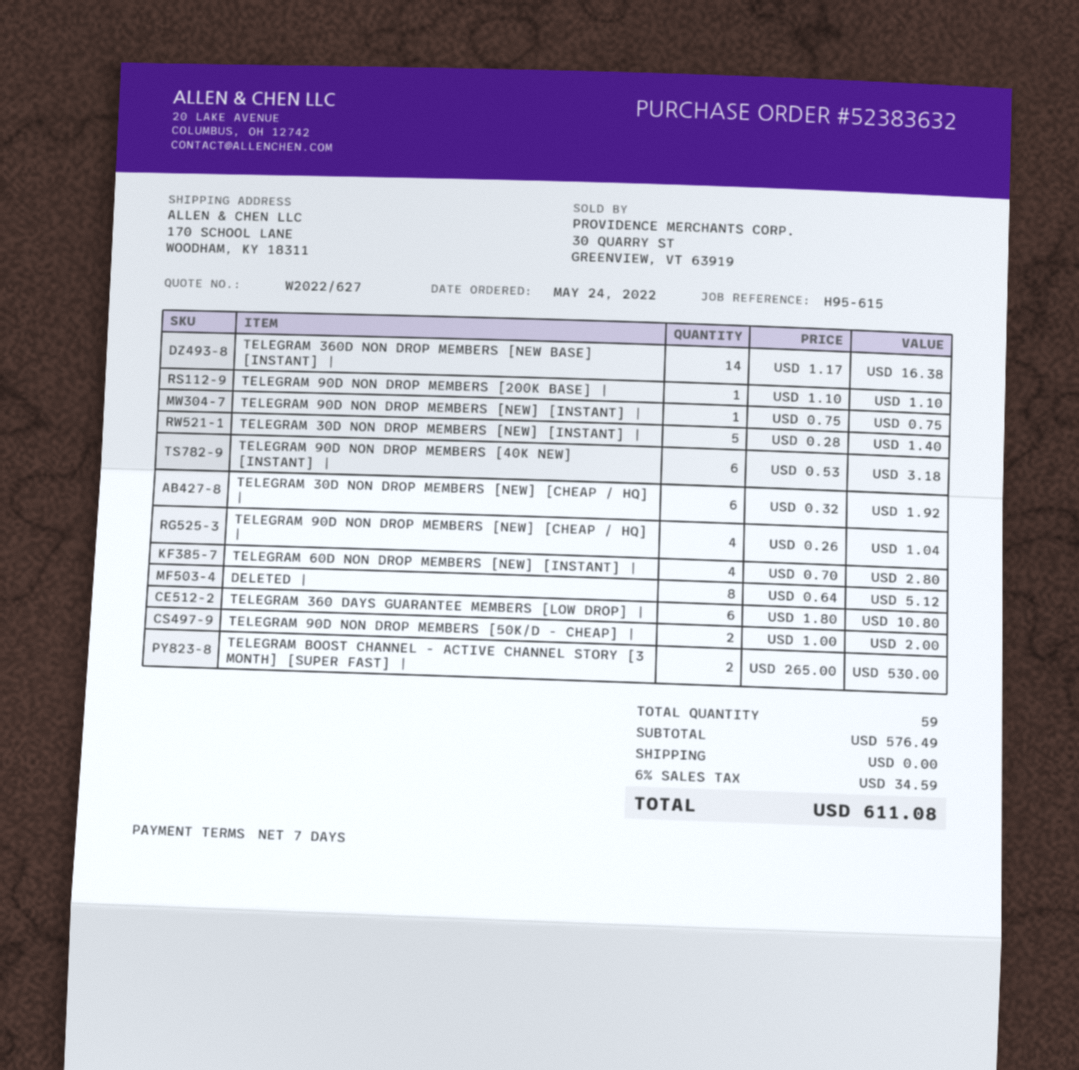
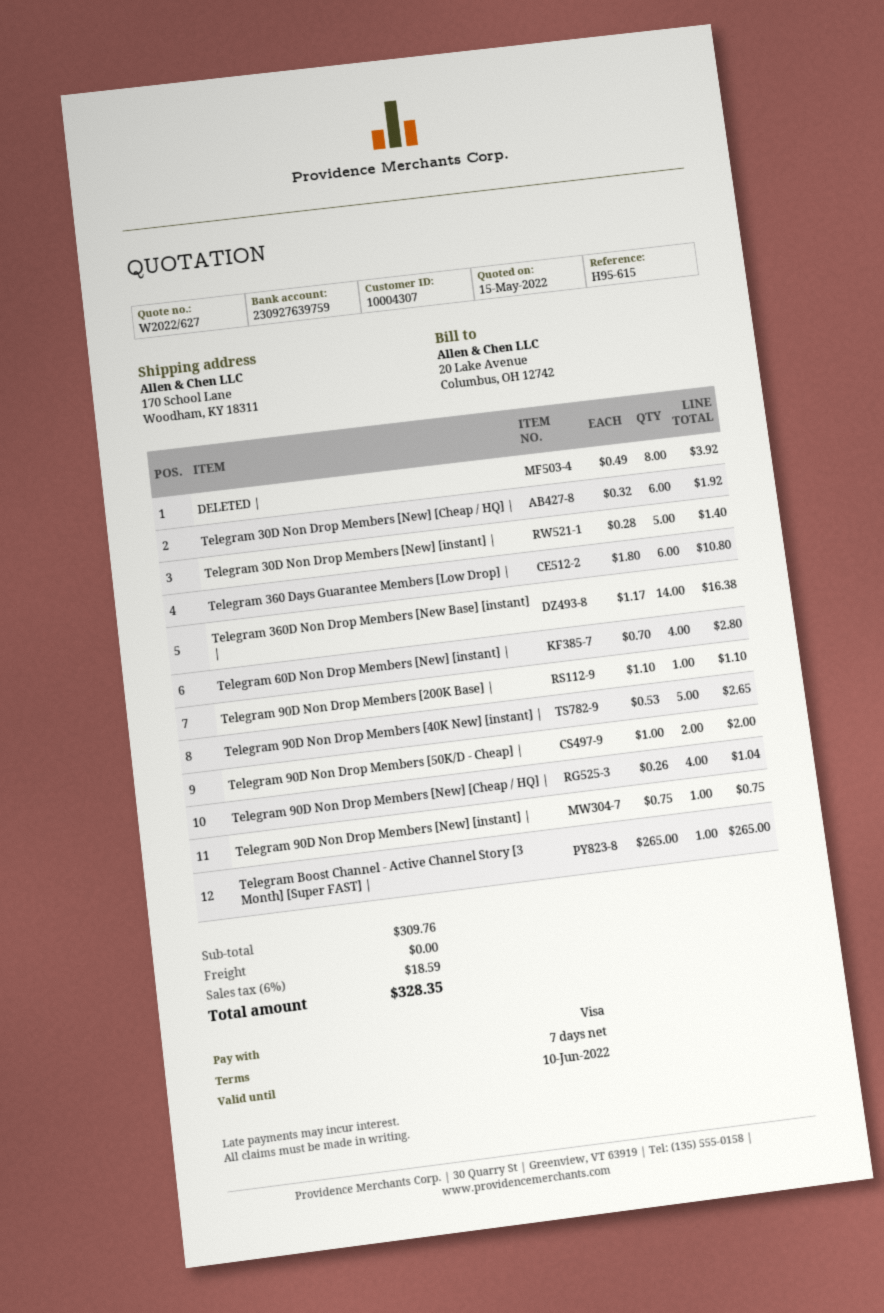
TELEGRAM 90D NON DROP MEMBERS [40K NEW] [INSTANT] |: 6 x 0.53 = 3.18 -> 5 x 0.53 = 2.65
DELETED |: 8 x 0.64 = 5.12 -> 8 x 0.49 = 3.92
TELEGRAM BOOST CHANNEL - ACTIVE CHANNEL STORY [3 MONTH] [SUPER FAST] |: 2 x 265.00 = 530.00 -> 1 x 265.00 = 265.00
subtotal: 576.49 -> 309.76
tax: 6% = 34.59 -> 6% = 18.59
total: 611.08 -> 328.35

